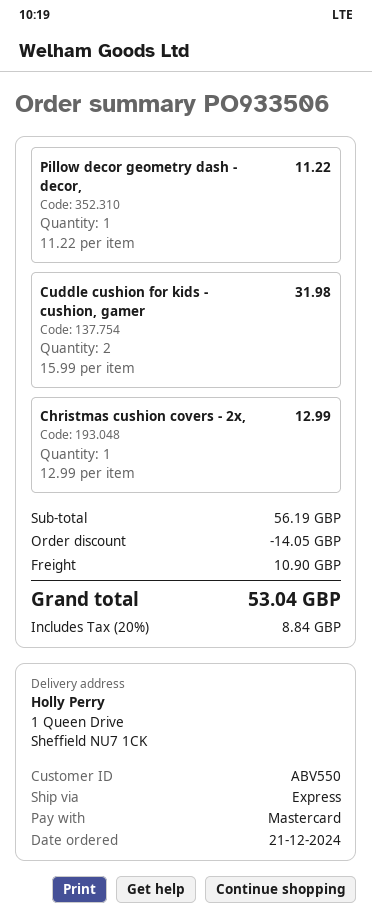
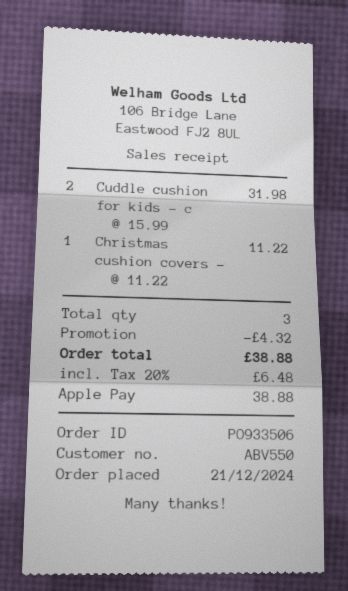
payment method: Mastercard -> Apple Pay
Pillow decor geometry dash - decor,: 1 x 11.22 = 11.22 -> none
Christmas cushion covers - 2x,: 1 x 12.99 = 12.99 -> 1 x 11.22 = 11.22
discount: 14.05 -> 4.32
shipping: 10.90 -> none
tax: 20% = 8.84 -> 20% = 6.48
total: 53.04 -> 38.88

